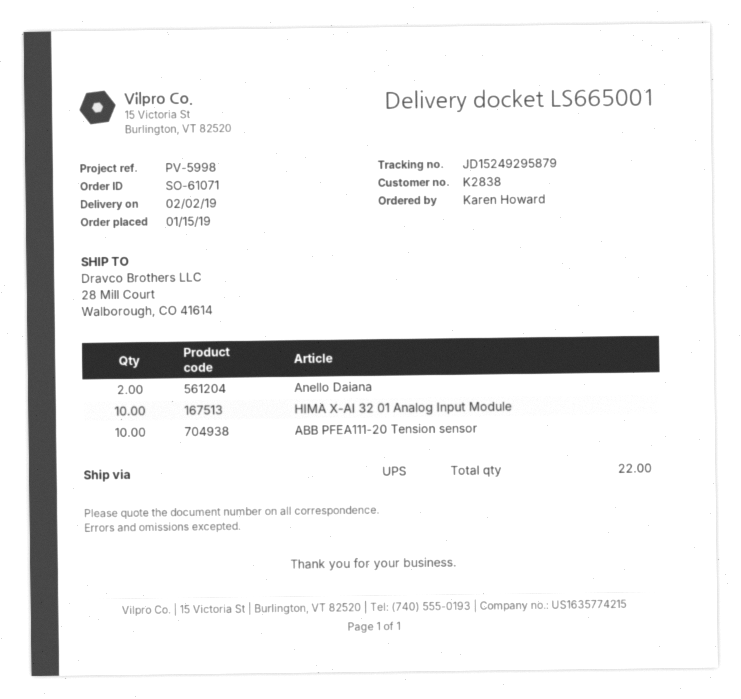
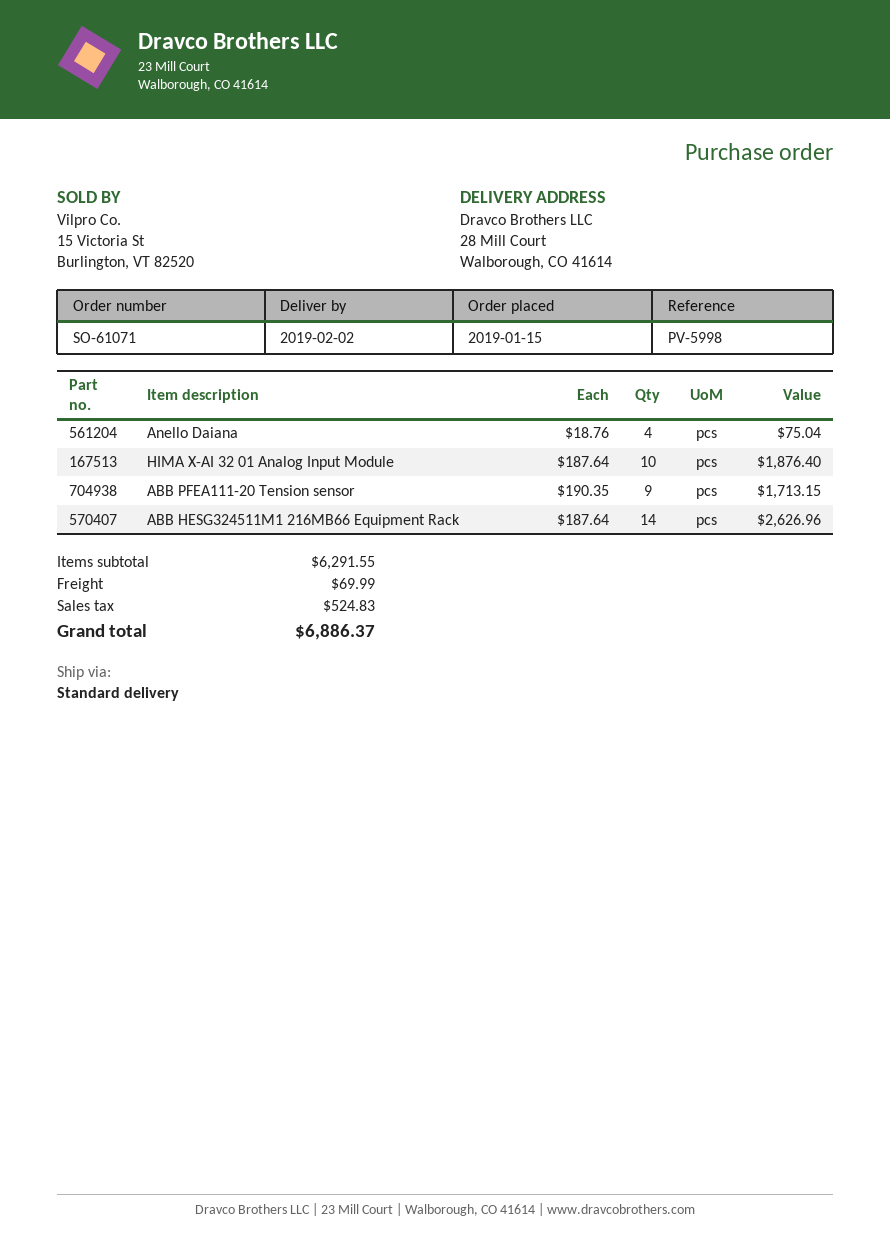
shipping method: UPS -> standard
Anello Daiana: 2 -> 4
ABB PFEA111-20 Tension sensor: 10 -> 9
ABB HESG324511M1 216MB66 Equipment Rack: none -> 14

